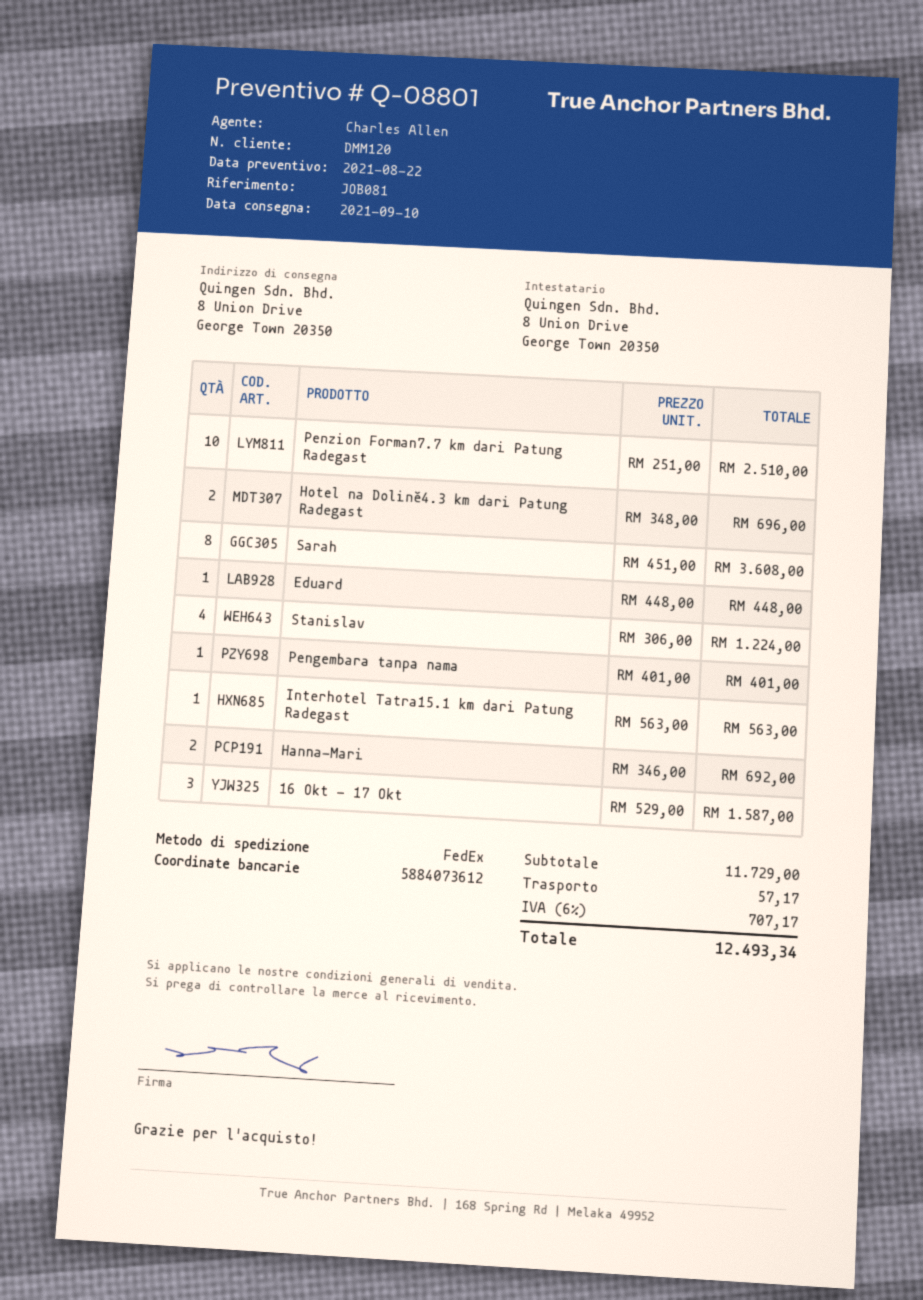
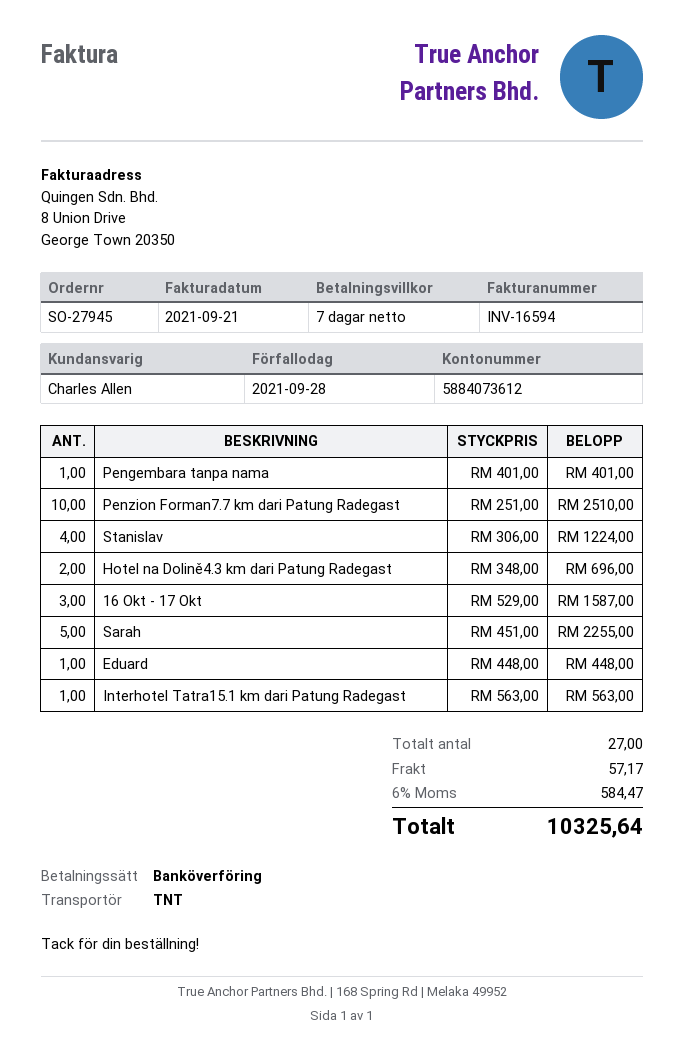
shipping method: FedEx -> TNT
Sarah: 8 x 451.00 = 3608.00 -> 5 x 451.00 = 2255.00
Hanna-Mari: 2 x 346.00 = 692.00 -> none
tax: 6% = 707.17 -> 6% = 584.47
total: 12493.34 -> 10325.64

